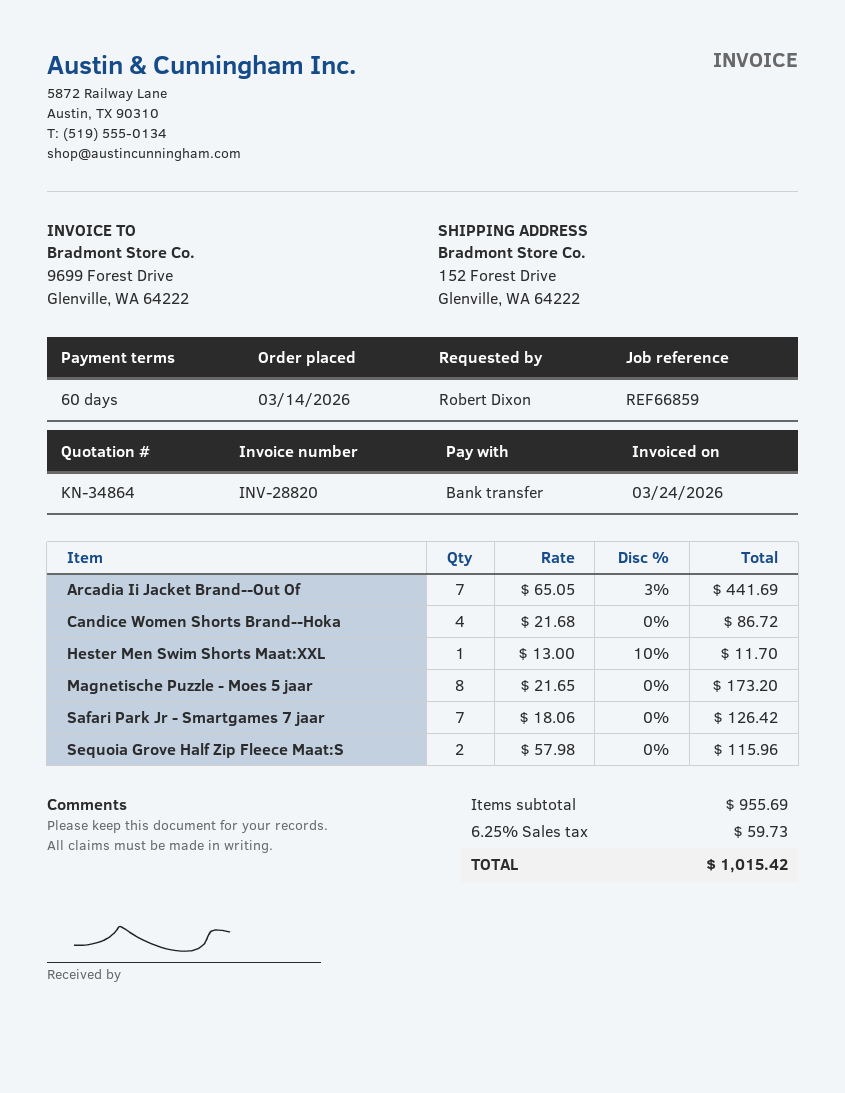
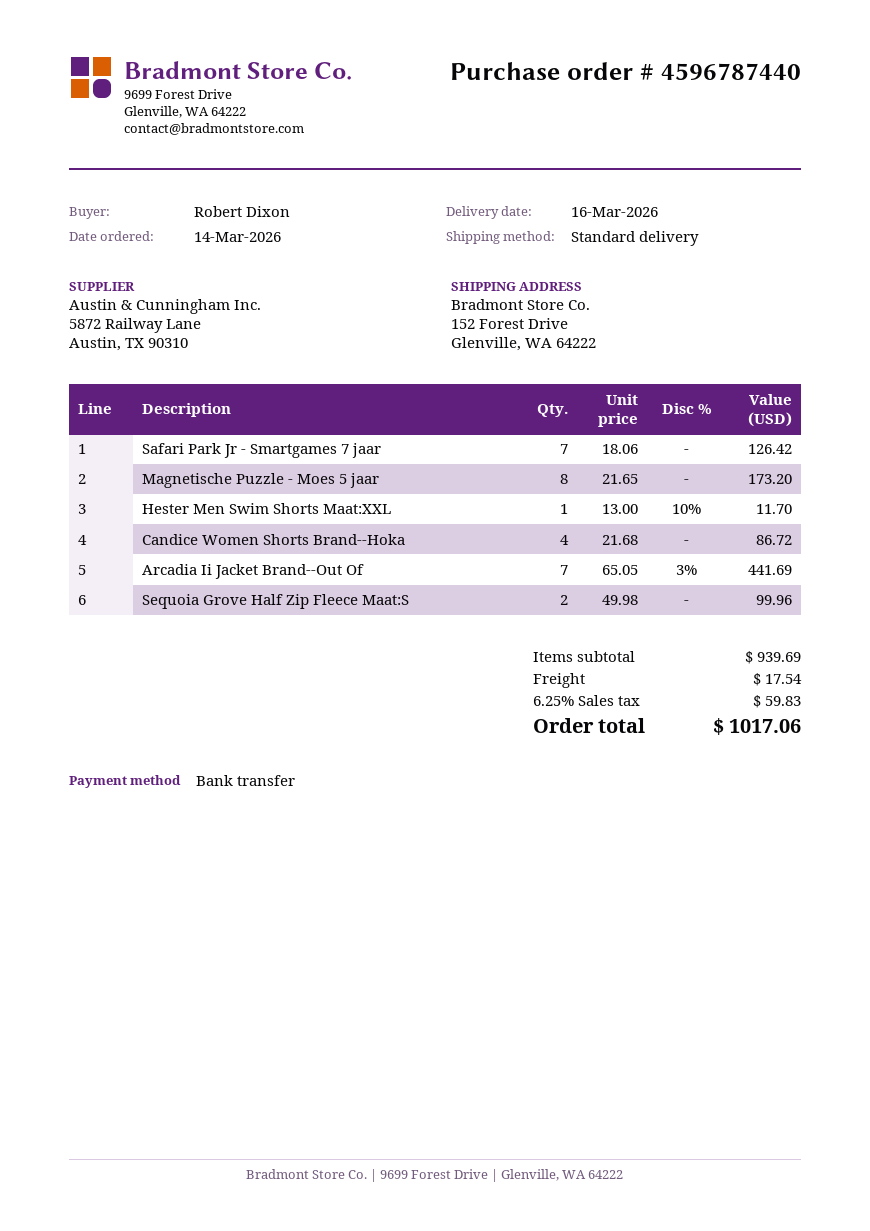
Sequoia Grove Half Zip Fleece Maat:S: 2 x 57.98 = 115.96 -> 2 x 49.98 = 99.96
subtotal: 955.69 -> 939.69
shipping: none -> 17.54
tax: 6.25% = 59.73 -> 6.25% = 59.83
total: 1015.42 -> 1017.06

